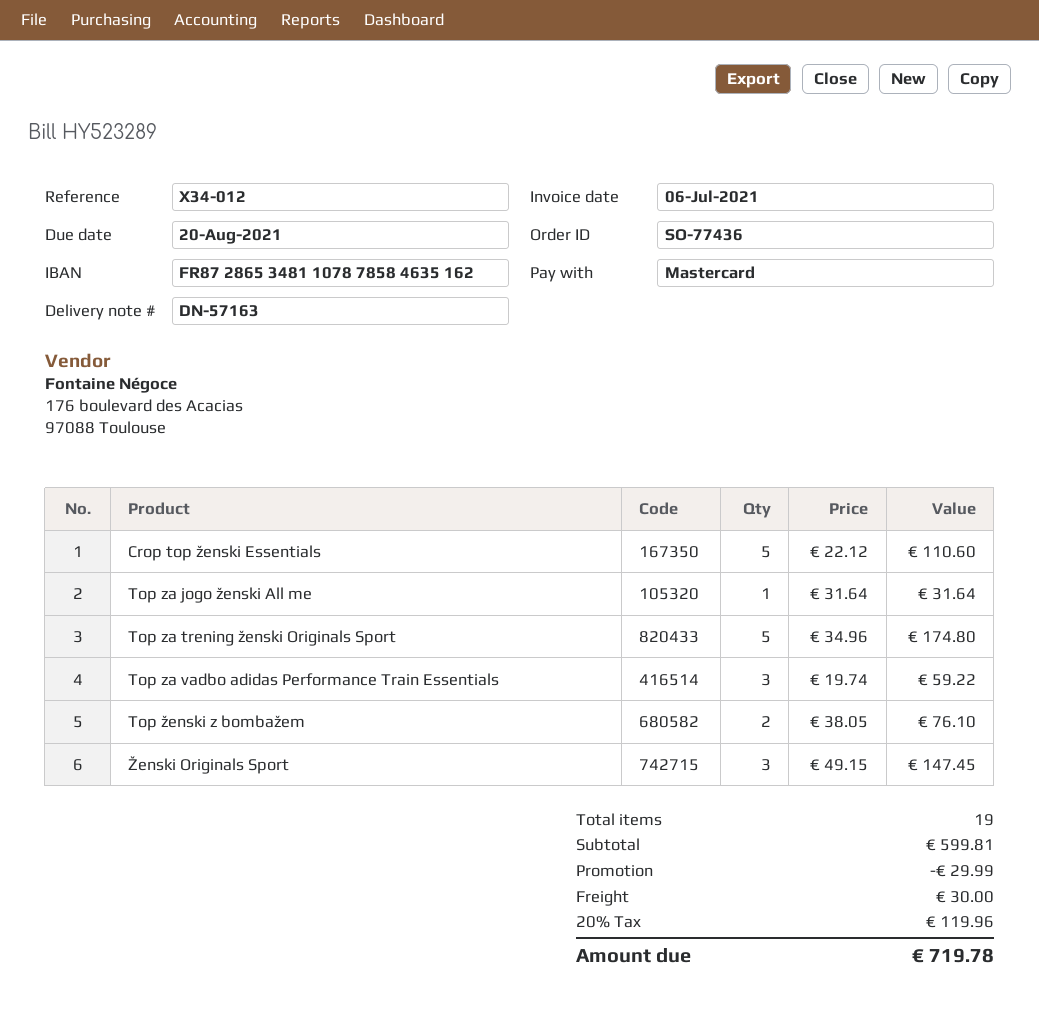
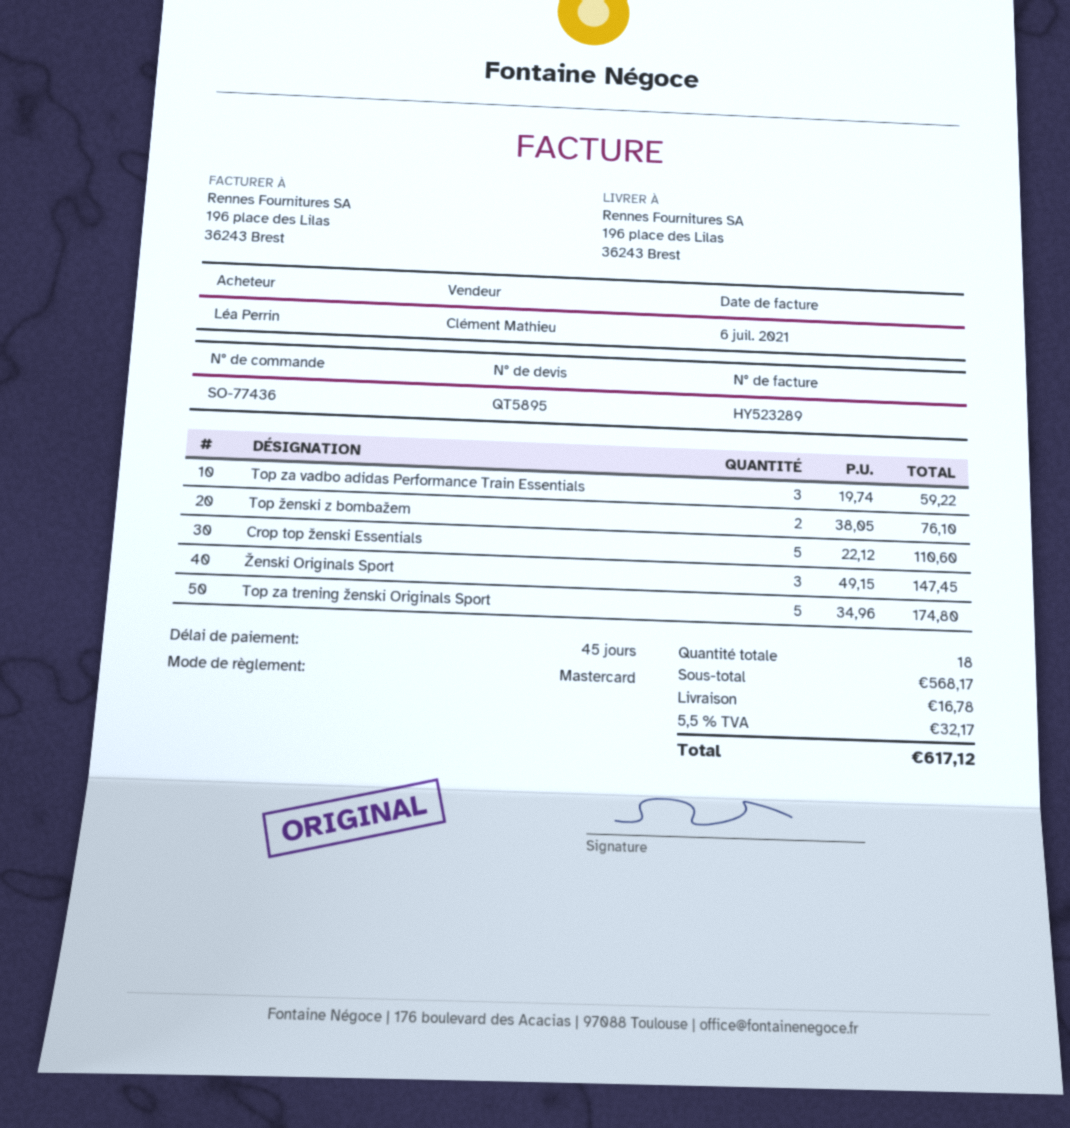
Top za jogo ženski All me: 1 x 31.64 = 31.64 -> none
total quantity: 19 -> 18
subtotal: 599.81 -> 568.17
discount: 29.99 -> none
shipping: 30.00 -> 16.78
tax: 20% = 119.96 -> 5.5% = 32.17
total: 719.78 -> 617.12

